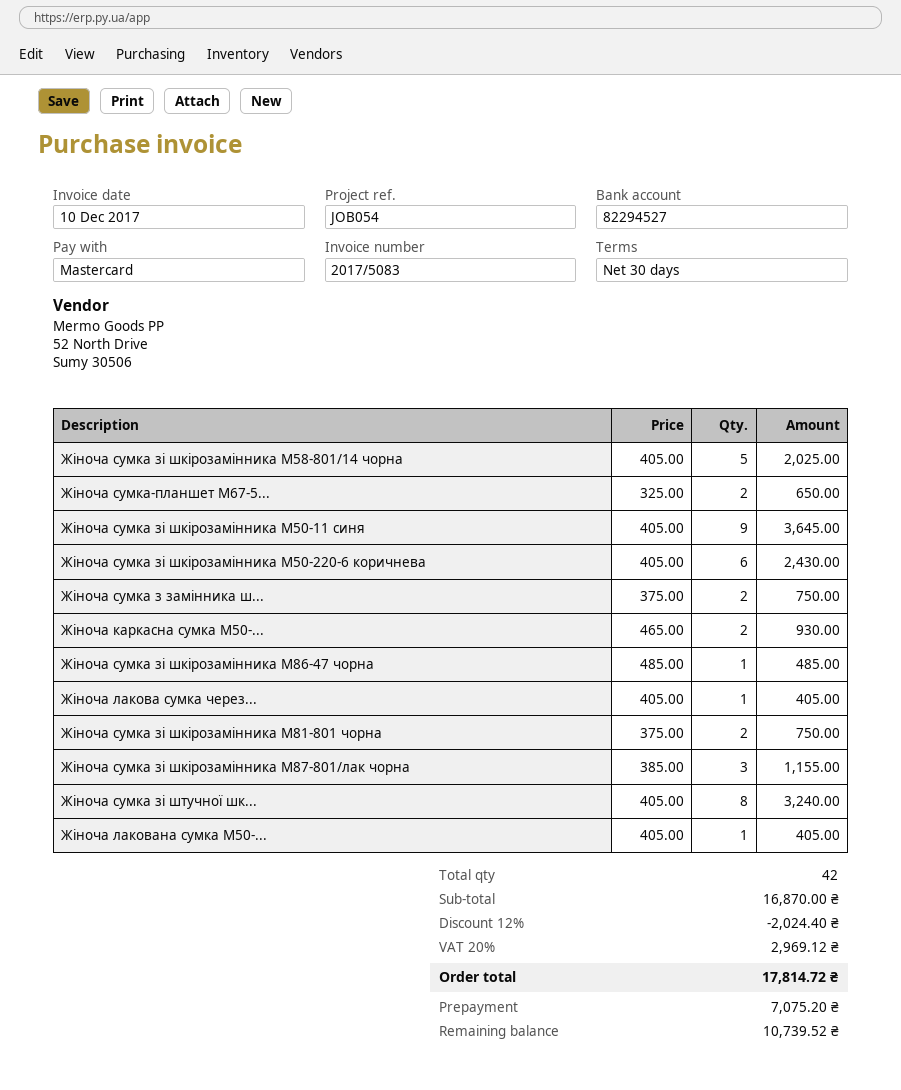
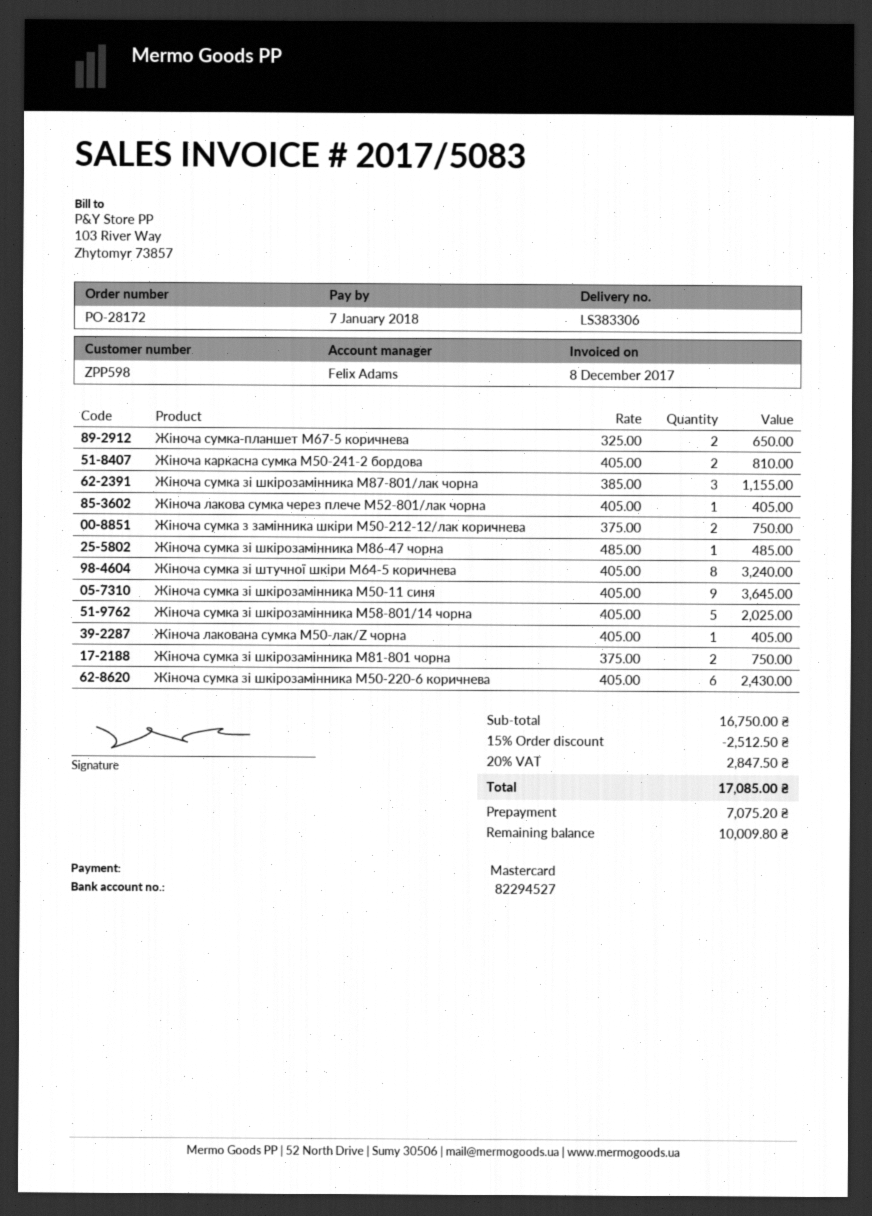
invoice date: 2017-12-10 -> 2017-12-08
Жіноча каркасна сумка М50-...: 2 x 465.00 = 930.00 -> 2 x 405.00 = 810.00
subtotal: 16870.00 -> 16750.00
discount: 12% = 2024.40 -> 15% = 2512.50
tax: 20% = 2969.12 -> 20% = 2847.50
total: 17814.72 -> 17085.00
balance: 10739.52 -> 10009.80

